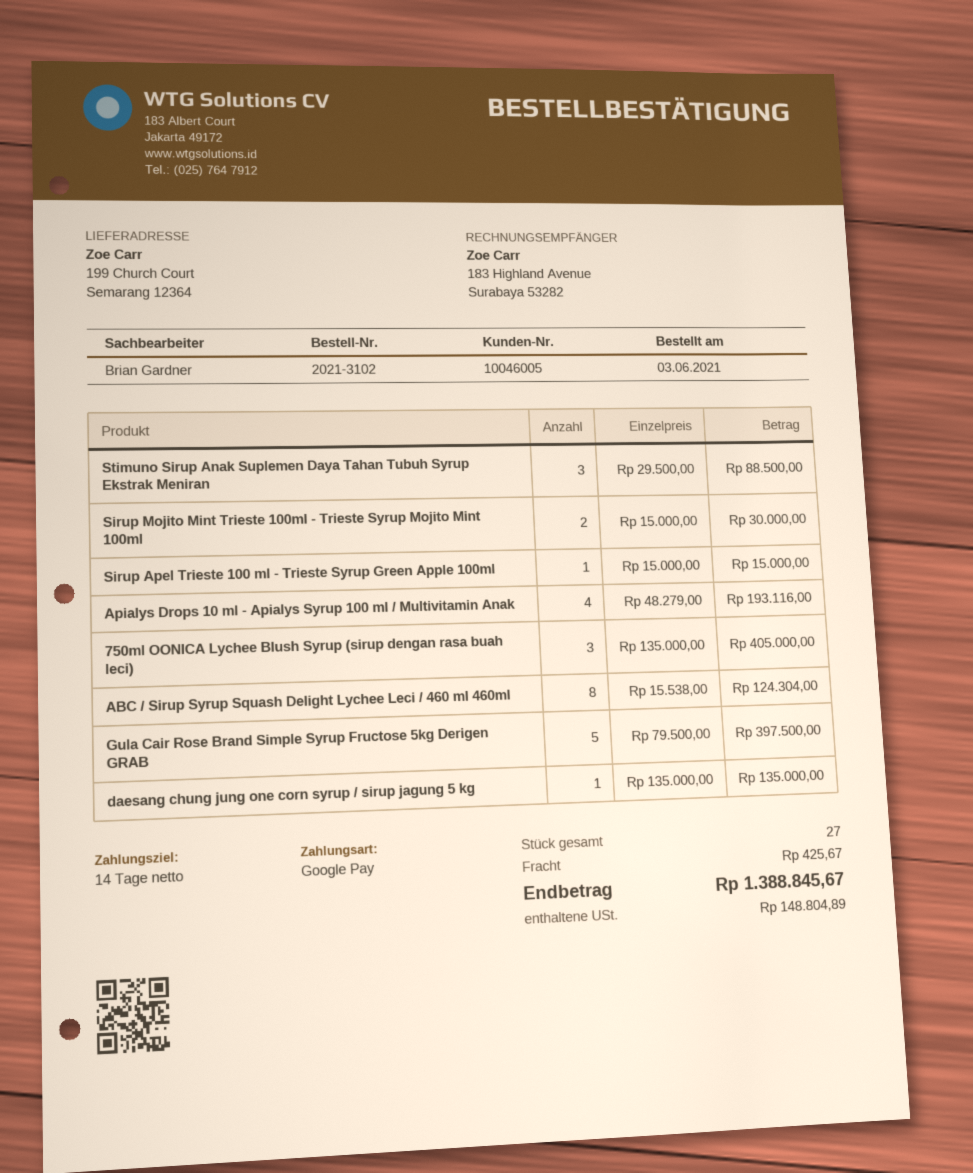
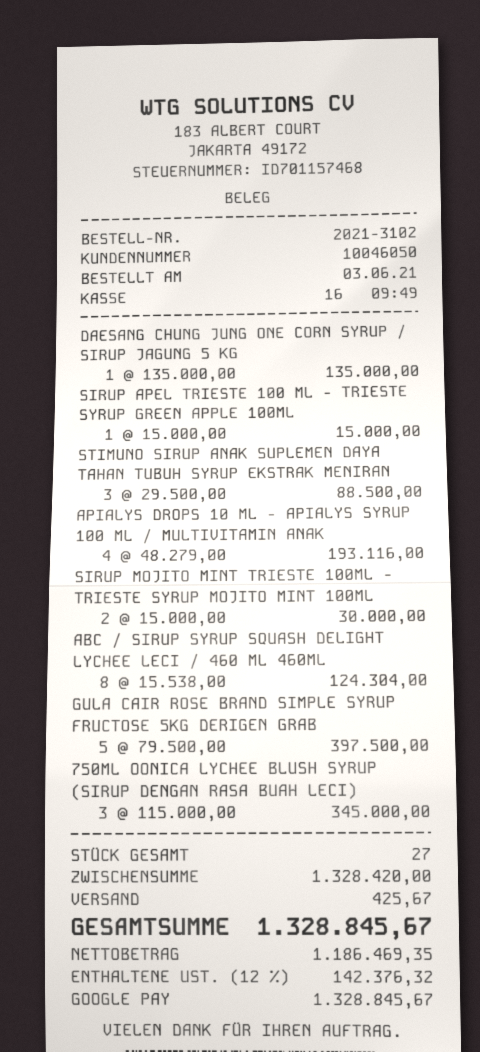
customer number: 10046005 -> 10046050
750ml OONICA Lychee Blush Syrup (sirup dengan rasa buah leci): 3 x 135000.00 = 405000.00 -> 3 x 115000.00 = 345000.00
tax: 148804.89 -> 142376.32
total: 1388845.67 -> 1328845.67

